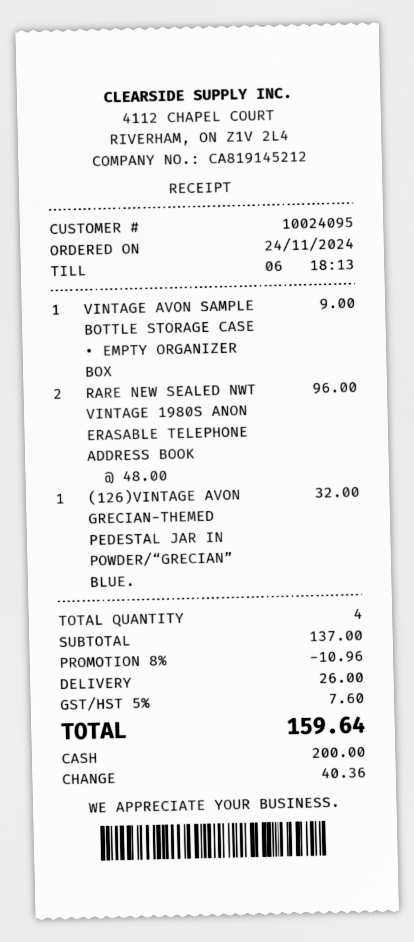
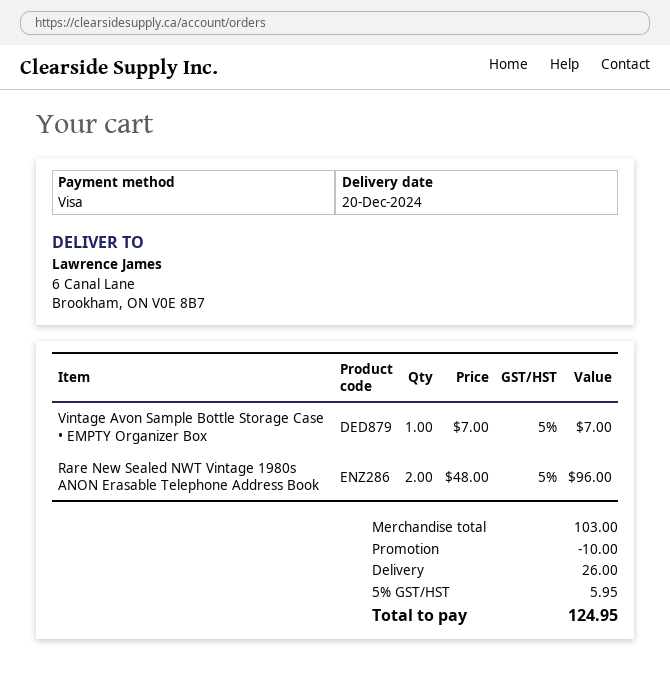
payment method: cash -> Visa
VINTAGE AVON SAMPLE BOTTLE STORAGE CASE • EMPTY ORGANIZER BOX: 1 x 9.00 = 9.00 -> 1 x 7.00 = 7.00
(126)VINTAGE AVON GRECIAN-THEMED PEDESTAL JAR IN POWDER/“GRECIAN” BLUE.: 1 x 32.00 = 32.00 -> none
subtotal: 137.00 -> 103.00
discount: 10.96 -> 10.00
tax: 5% = 7.60 -> 5% = 5.95
total: 159.64 -> 124.95

